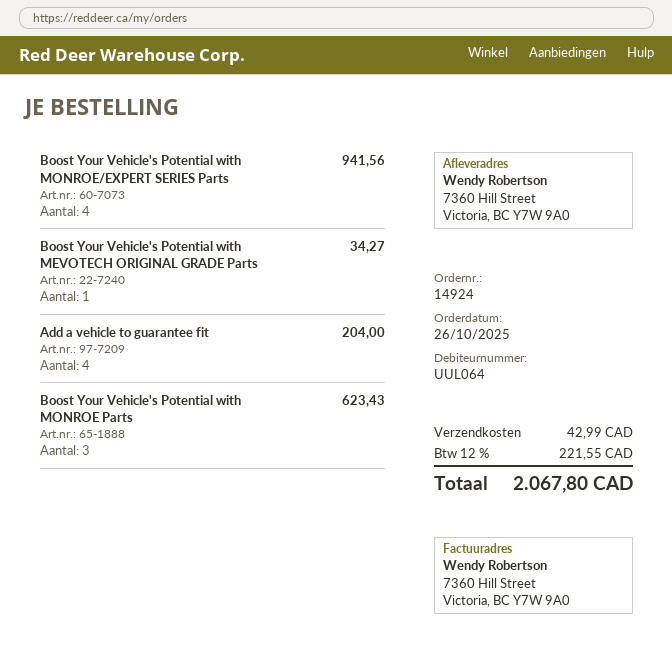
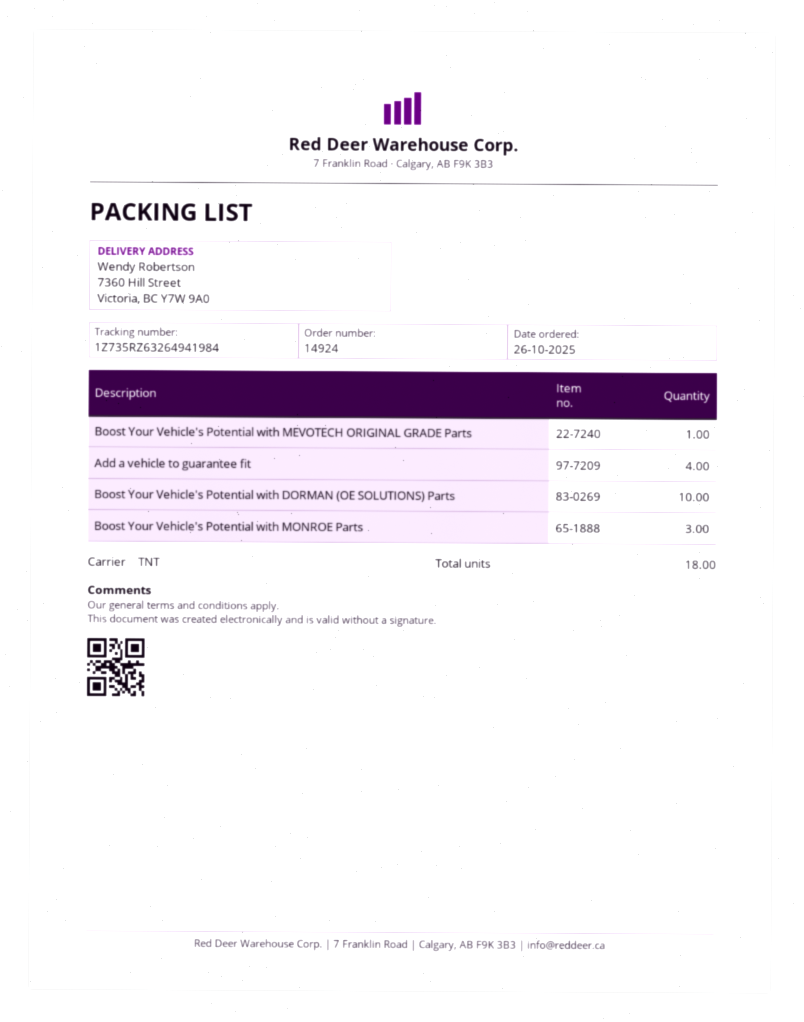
Boost Your Vehicle's Potential with MONROE/EXPERT SERIES Parts: 4 -> none
Boost Your Vehicle's Potential with DORMAN (OE SOLUTIONS) Parts: none -> 10

